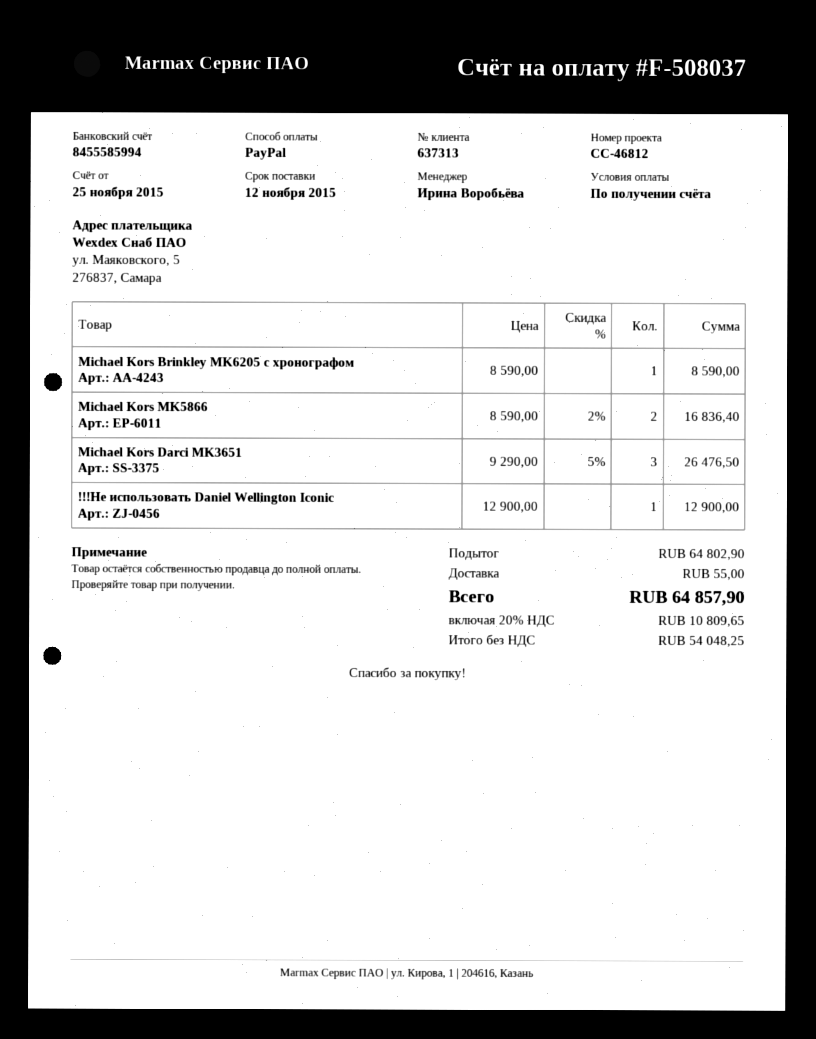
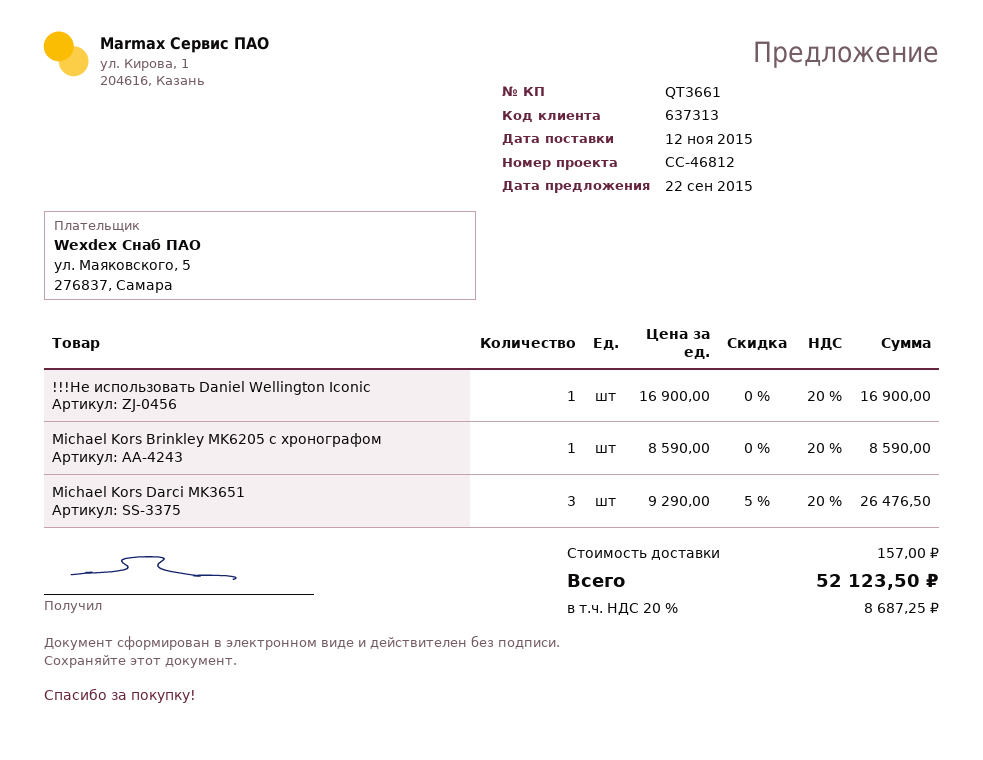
Michael Kors MK5866: 2 x 8590.00 - 2% = 16836.40 -> none
!!!Не использовать Daniel Wellington Iconic: 1 x 12900.00 = 12900.00 -> 1 x 16900.00 = 16900.00
shipping: 55.00 -> 157.00
tax: 20% = 10809.65 -> 20% = 8687.25
total: 64857.90 -> 52123.50

